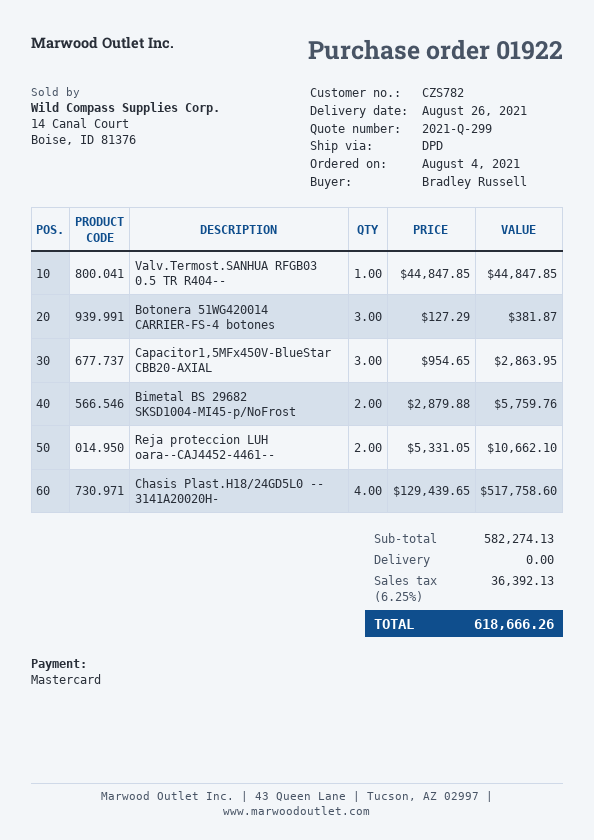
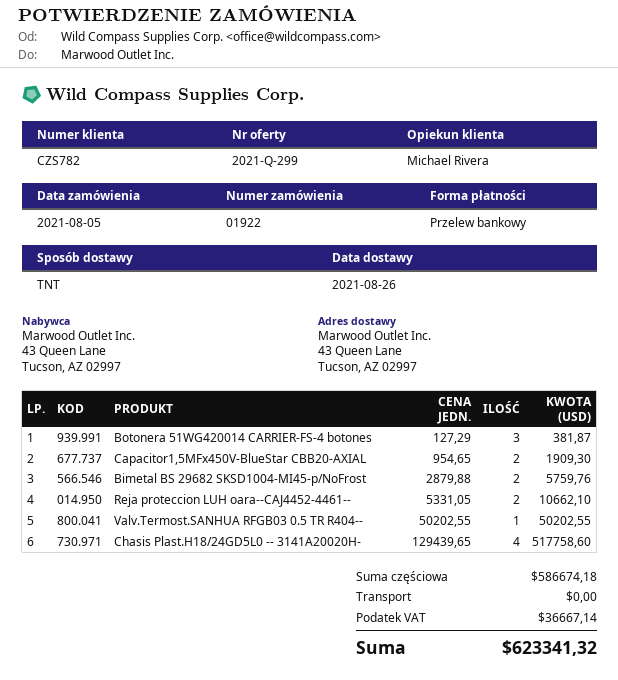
order date: 2021-08-04 -> 2021-08-05
payment method: Mastercard -> bank transfer
shipping method: DPD -> TNT
Valv.Termost.SANHUA RFGB03 0.5 TR R404--: 1 x 44847.85 = 44847.85 -> 1 x 50202.55 = 50202.55
Capacitor1,5MFx450V-BlueStar CBB20-AXIAL: 3 x 954.65 = 2863.95 -> 2 x 954.65 = 1909.30
subtotal: 582274.13 -> 586674.18
tax: 36392.13 -> 36667.14
total: 618666.26 -> 623341.32

